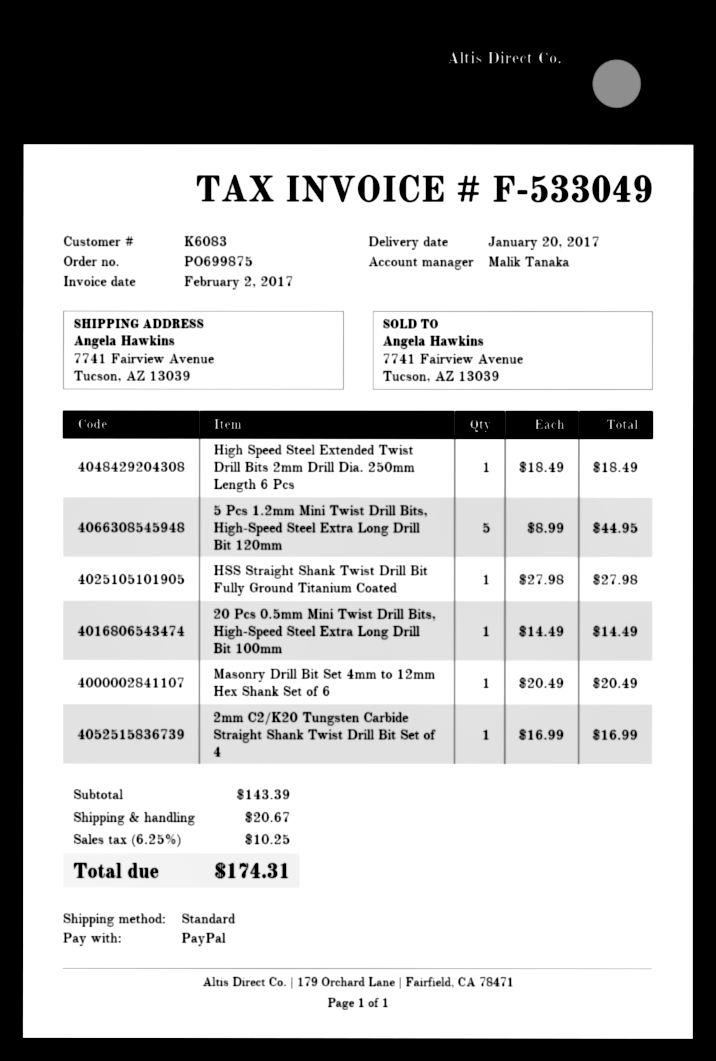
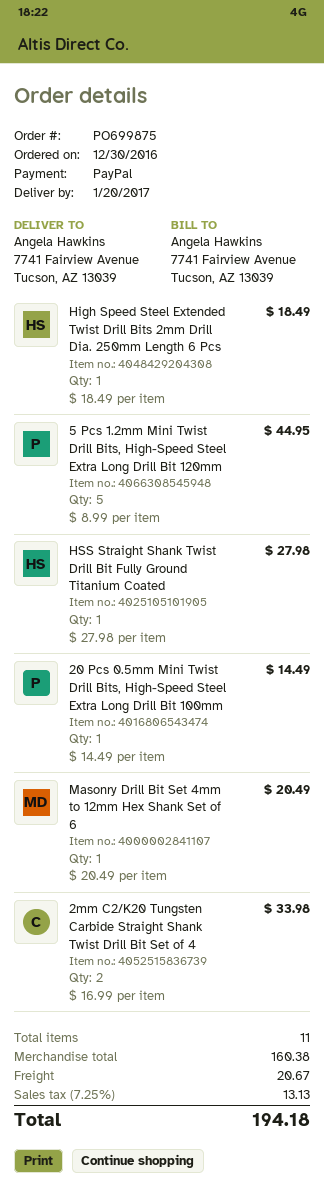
2mm C2/K20 Tungsten Carbide Straight Shank Twist Drill Bit Set of 4: 1 x 16.99 = 16.99 -> 2 x 16.99 = 33.98
subtotal: 143.39 -> 160.38
tax: 6.25% = 10.25 -> 7.25% = 13.13
total: 174.31 -> 194.18

